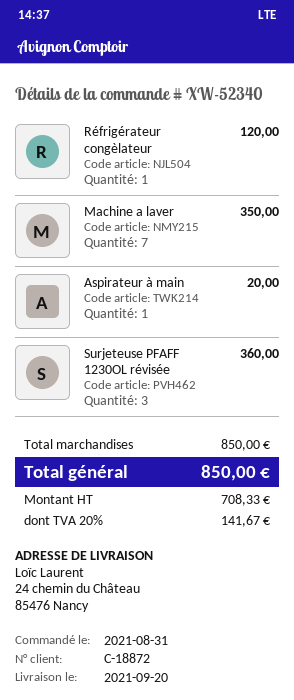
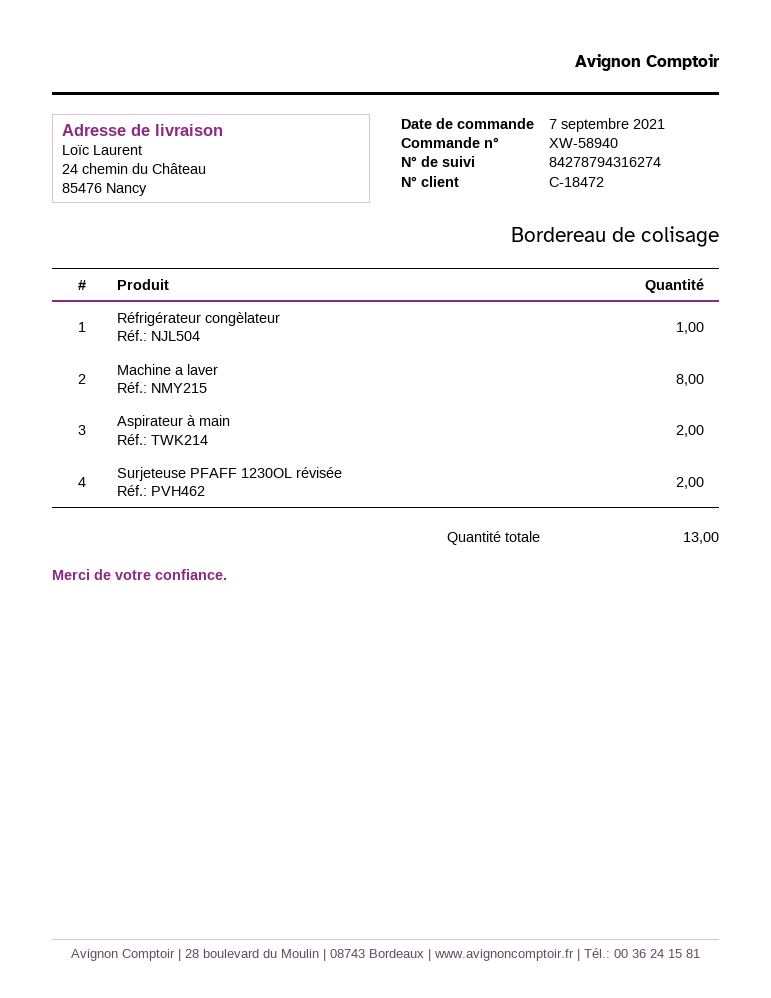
order number: XW-52340 -> XW-58940
order date: 2021-08-31 -> 2021-09-07
customer number: C-18872 -> C-18472
Machine a laver: 7 -> 8
Aspirateur à main: 1 -> 2
Surjeteuse PFAFF 1230OL révisée: 3 -> 2

